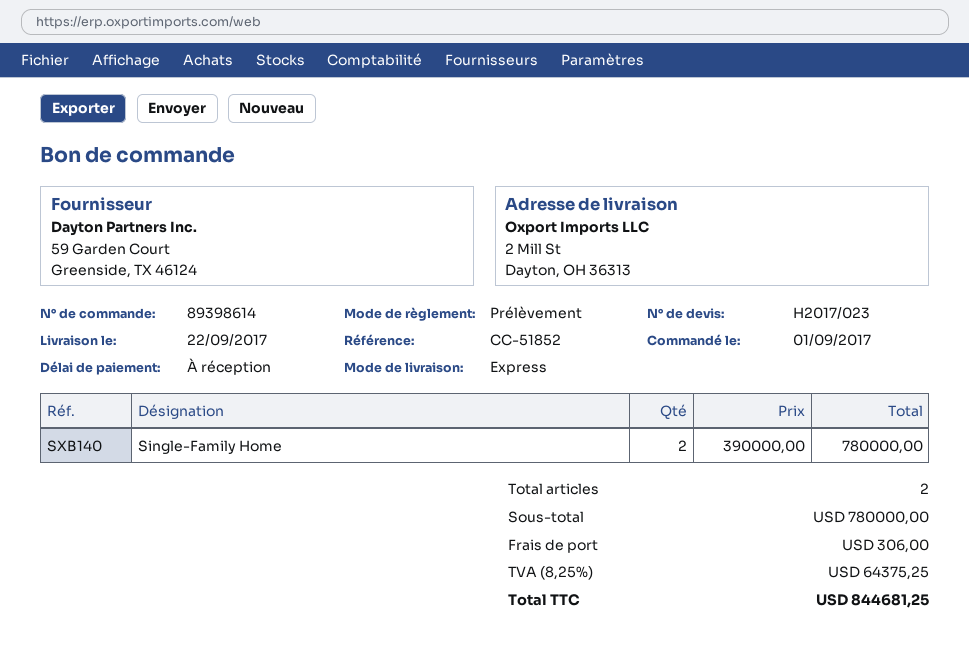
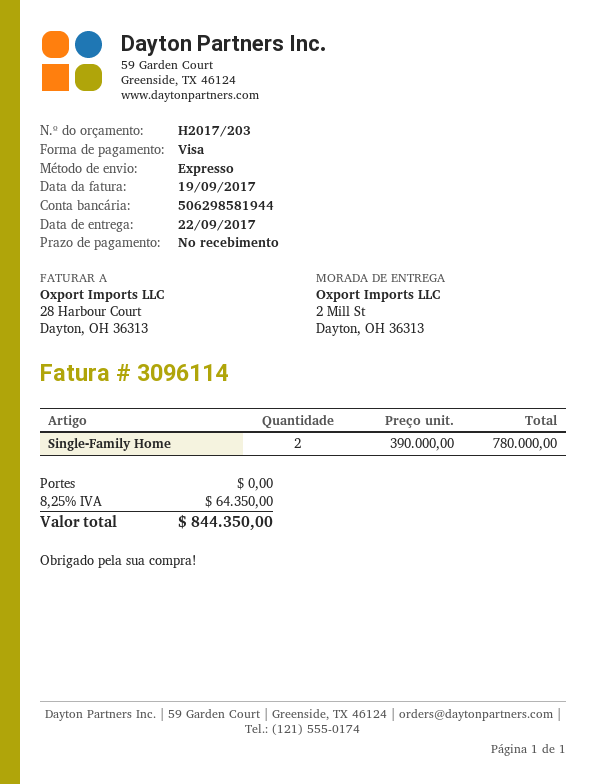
quote number: H2017/023 -> H2017/203
payment method: direct debit -> Visa
shipping: 306.00 -> 0.00
tax: 8.25% = 64375.25 -> 8.25% = 64350.00
total: 844681.25 -> 844350.00

